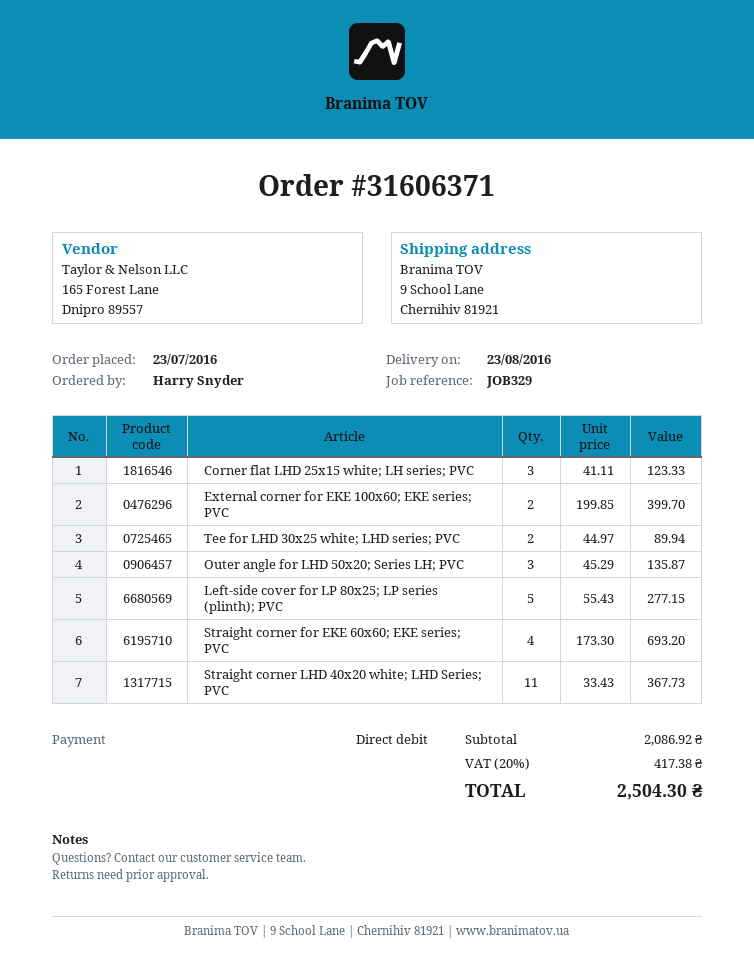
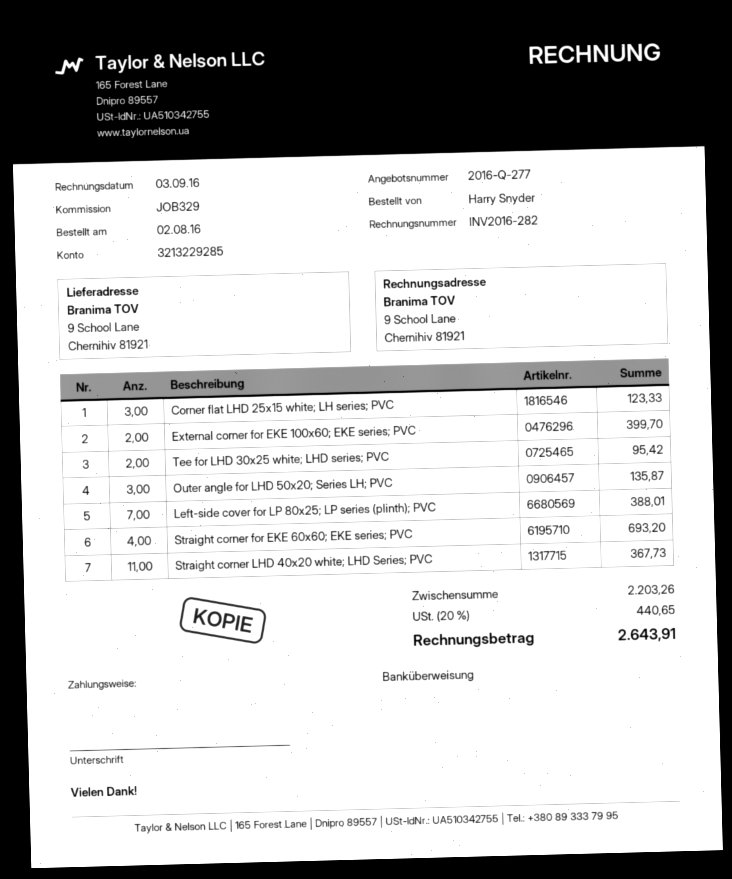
order date: 2016-07-23 -> 2016-08-02
payment method: direct debit -> bank transfer
Tee for LHD 30x25 white; LHD series; PVC: 2 for 89.94 -> 2 for 95.42
Left-side cover for LP 80x25; LP series (plinth); PVC: 5 for 277.15 -> 7 for 388.01
subtotal: 2086.92 -> 2203.26
tax: 20% = 417.38 -> 20% = 440.65
total: 2504.30 -> 2643.91

